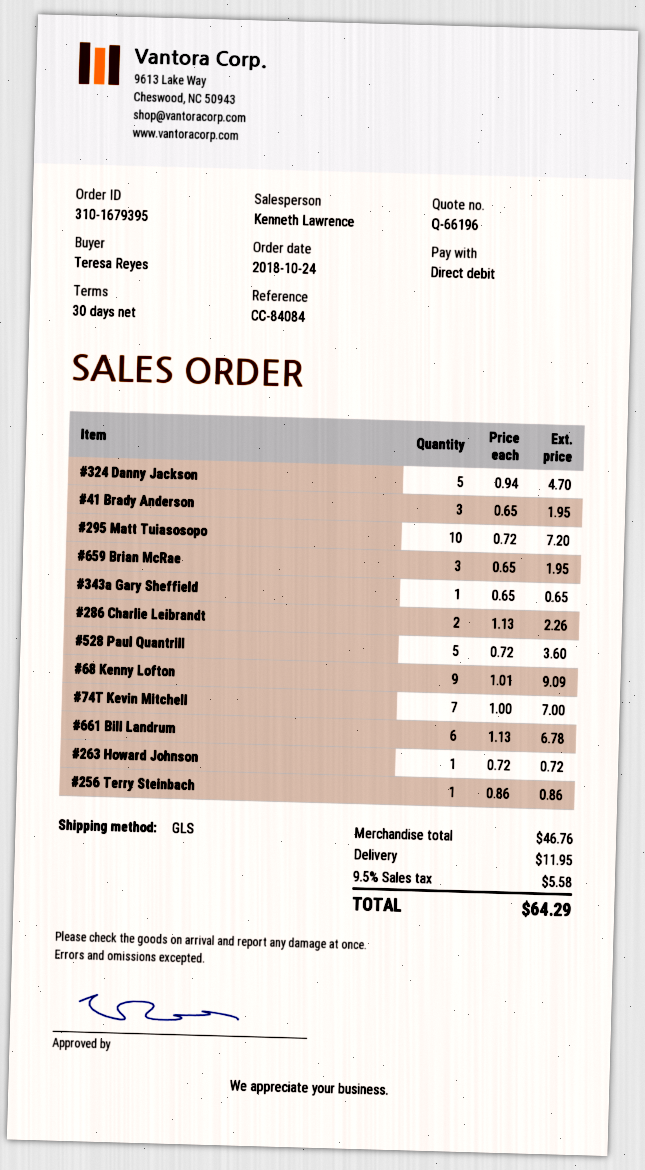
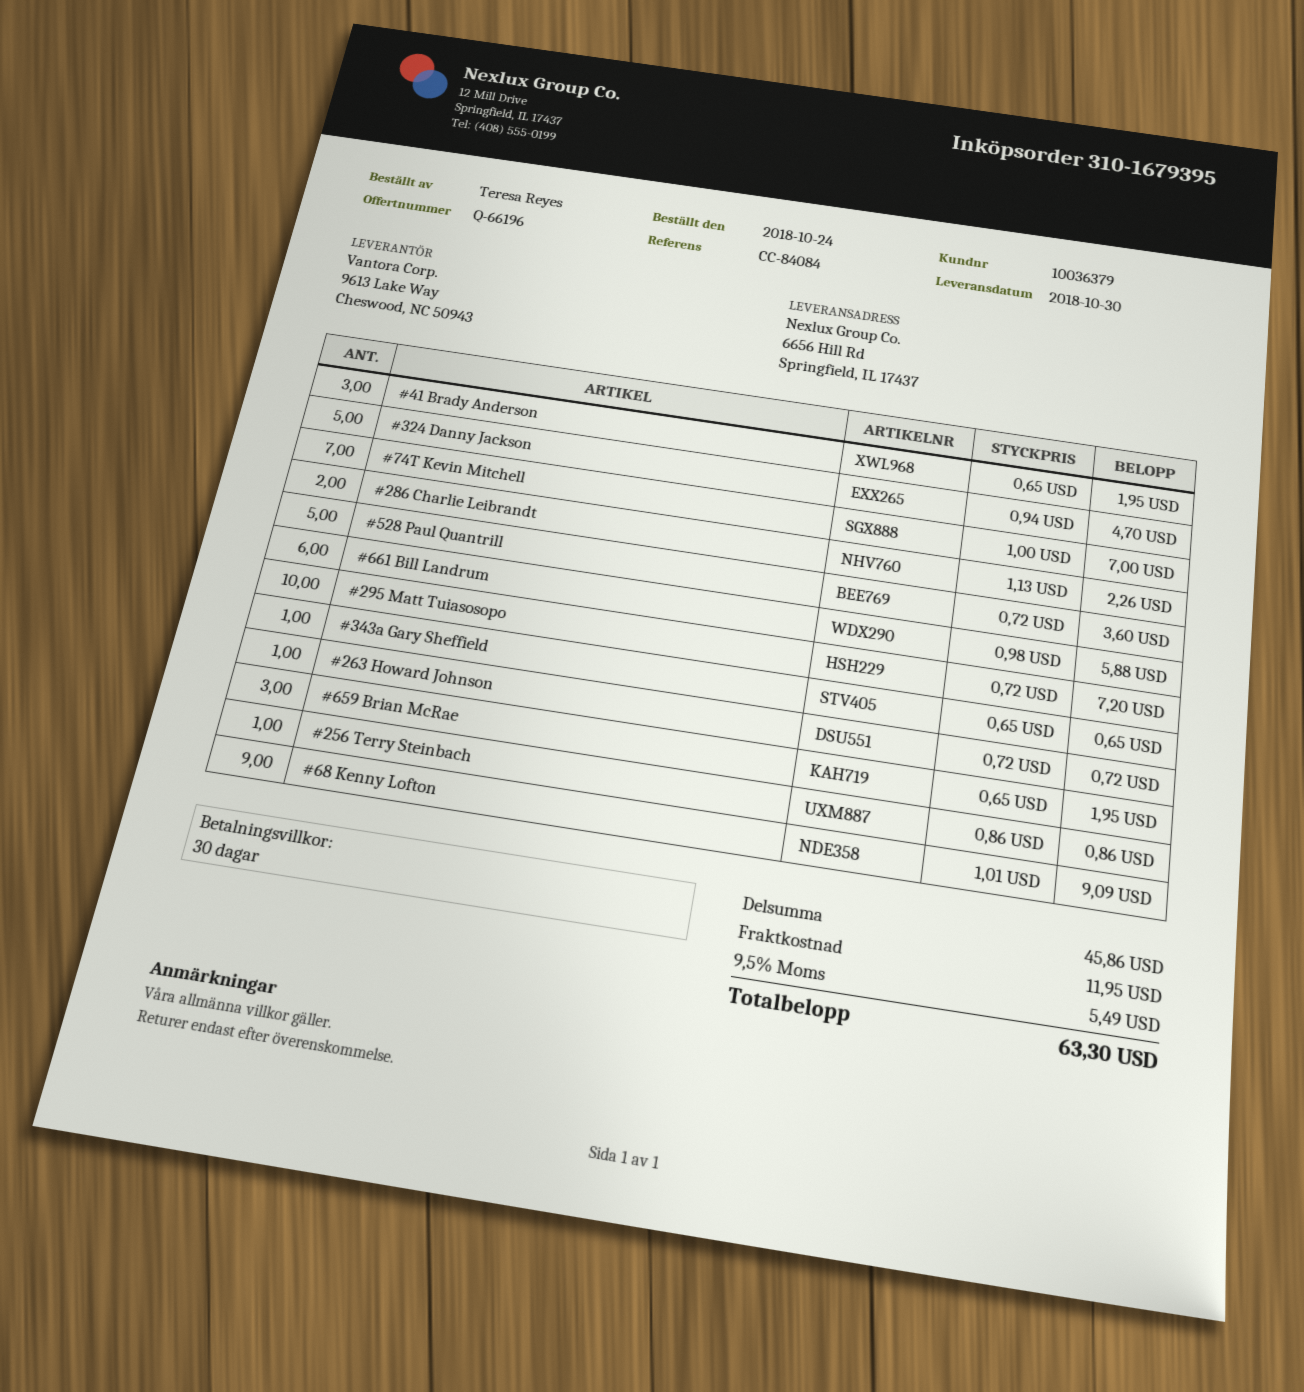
#661 Bill Landrum: 6 x 1.13 = 6.78 -> 6 x 0.98 = 5.88
subtotal: 46.76 -> 45.86
tax: 9.5% = 5.58 -> 9.5% = 5.49
total: 64.29 -> 63.30

